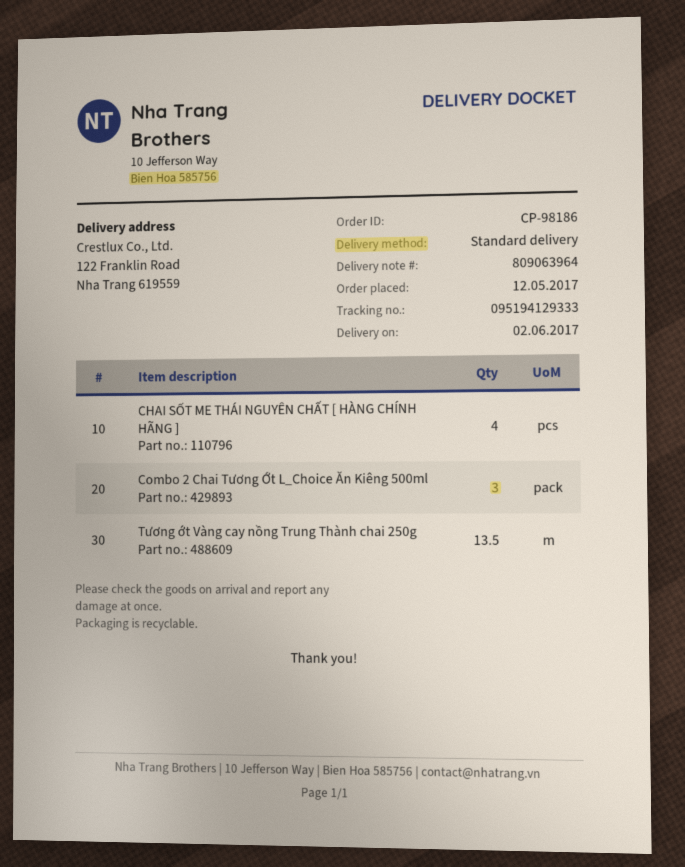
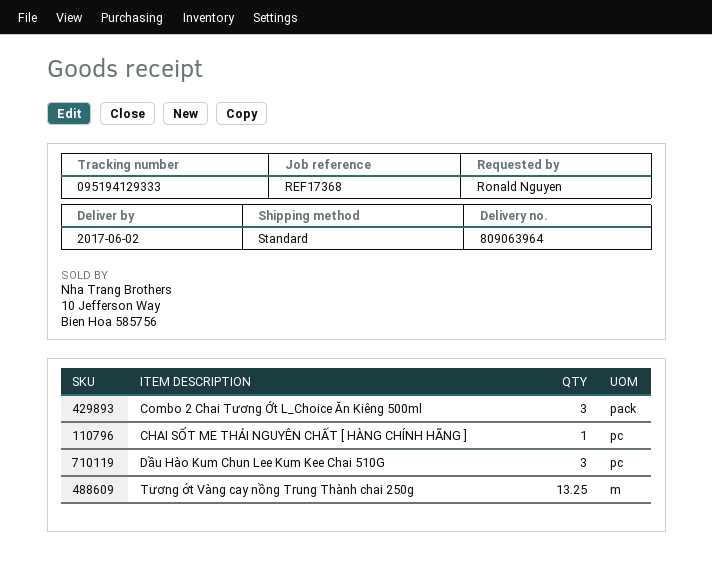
CHAI SỐT ME THÁI NGUYÊN CHẤT [ HÀNG CHÍNH HÃNG ]: 4 -> 1
Tương ớt Vàng cay nồng Trung Thành chai 250g: 13.5 -> 13.25
Dầu Hào Kum Chun Lee Kum Kee Chai 510G: none -> 3

